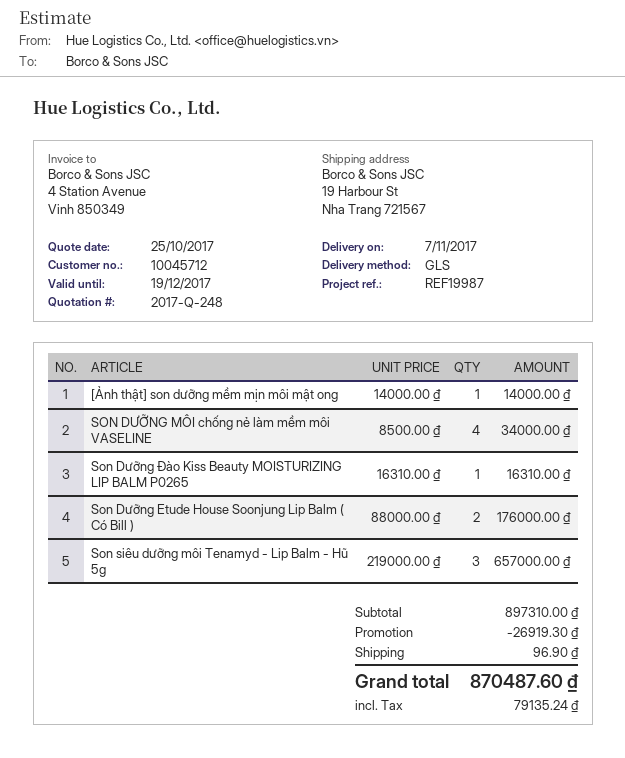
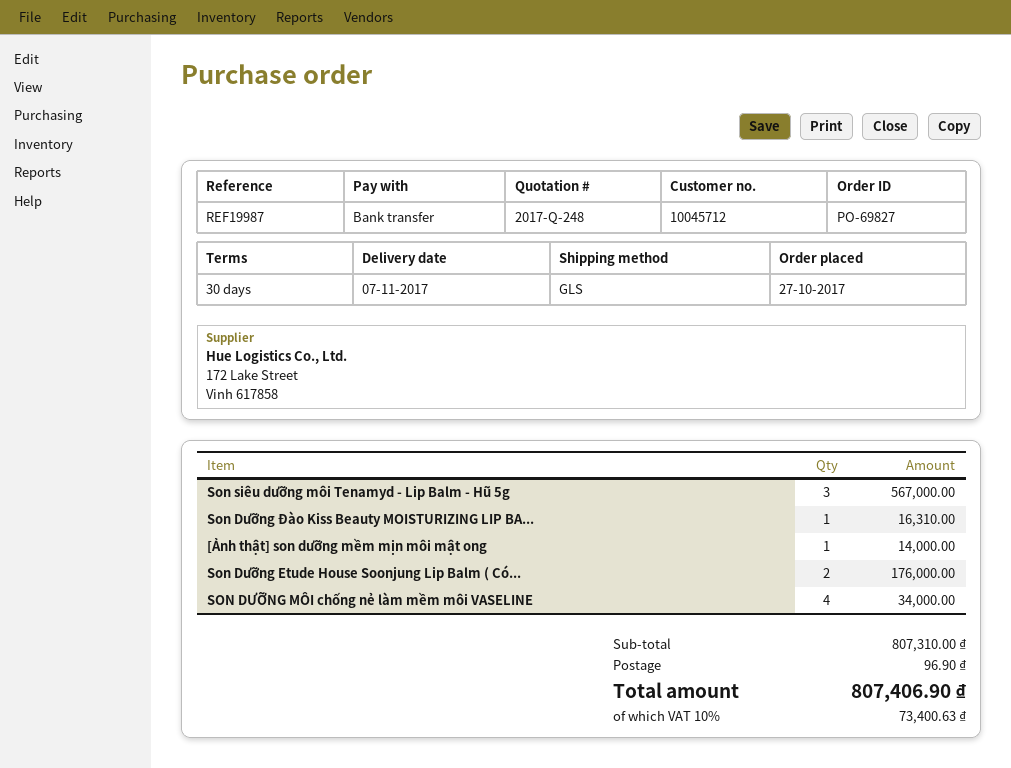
Son siêu dưỡng môi Tenamyd - Lip Balm - Hũ 5g: 3 for 657000.00 -> 3 for 567000.00
subtotal: 897310.00 -> 807310.00
discount: 26919.30 -> none
tax: 79135.24 -> 73400.63
total: 870487.60 -> 807406.90

